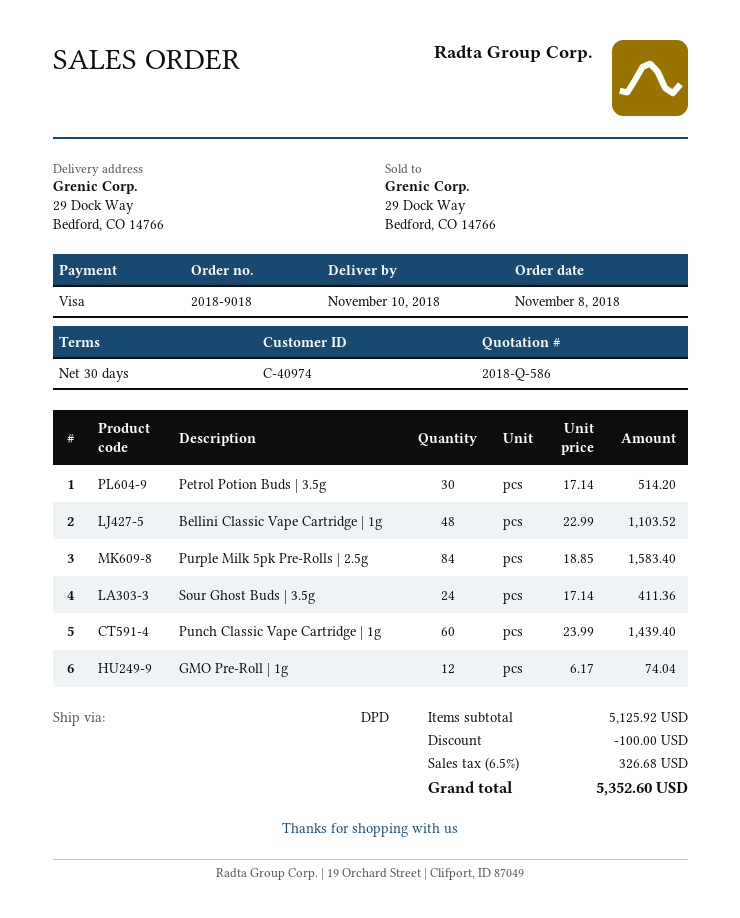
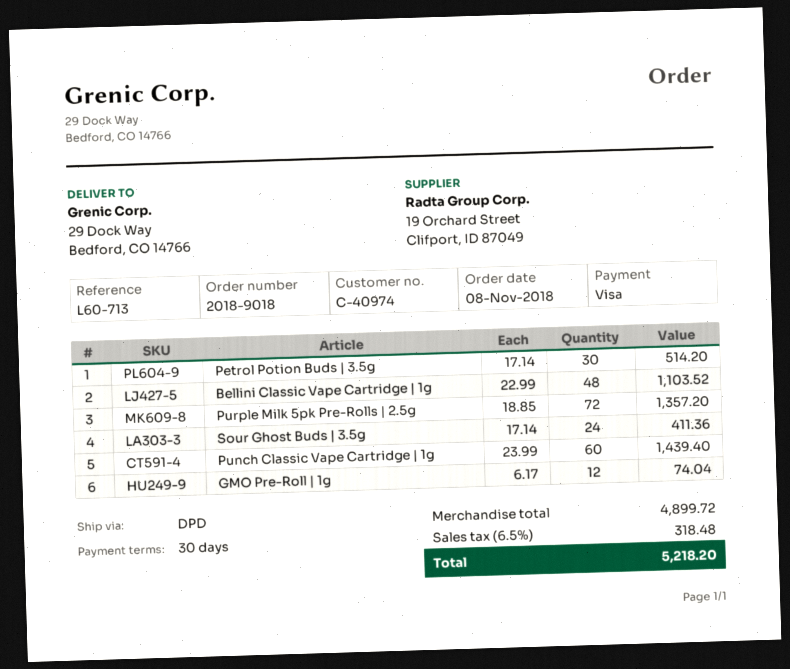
Purple Milk 5pk Pre-Rolls | 2.5g: 84 x 18.85 = 1583.40 -> 72 x 18.85 = 1357.20
subtotal: 5125.92 -> 4899.72
discount: 100.00 -> none
tax: 6.5% = 326.68 -> 6.5% = 318.48
total: 5352.60 -> 5218.20

